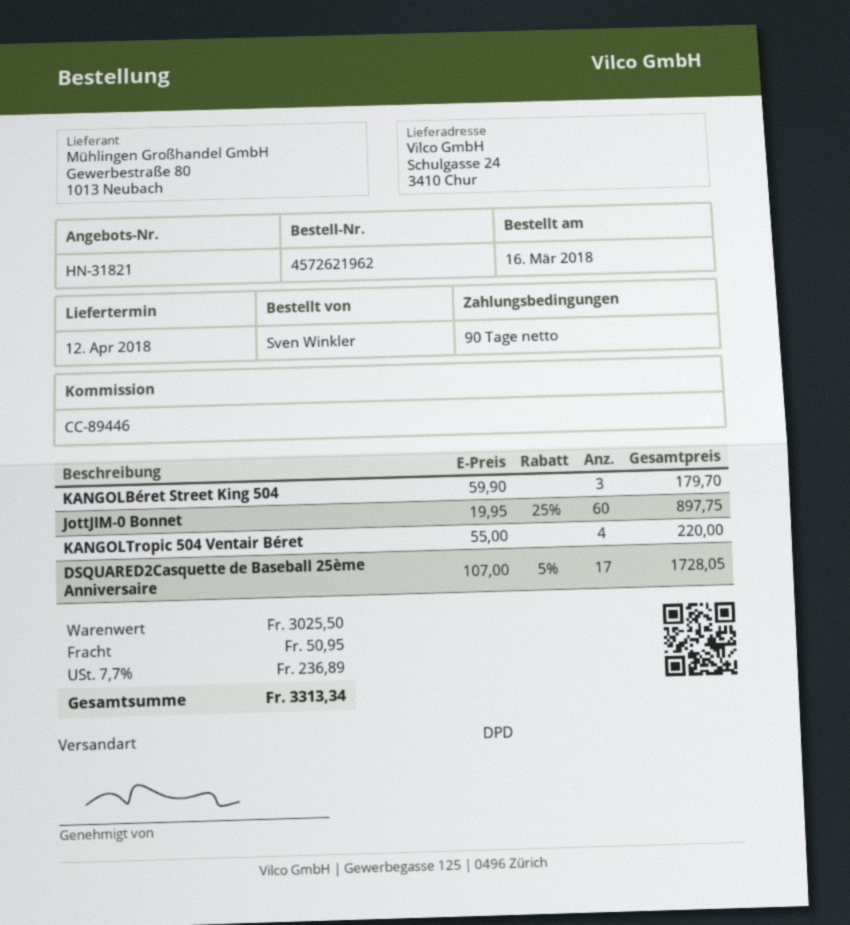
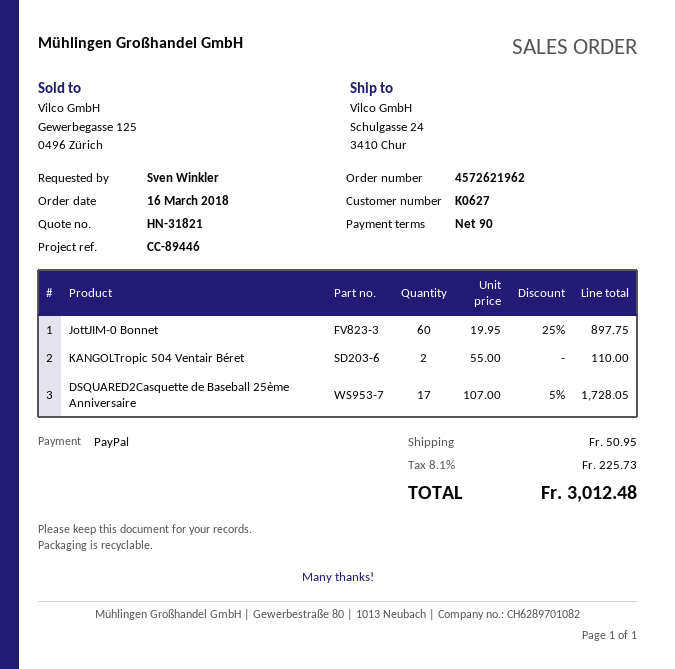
KANGOLBéret Street King 504: 3 x 59.90 = 179.70 -> none
KANGOLTropic 504 Ventair Béret: 4 x 55.00 = 220.00 -> 2 x 55.00 = 110.00
tax: 7.7% = 236.89 -> 8.1% = 225.73
total: 3313.34 -> 3012.48

